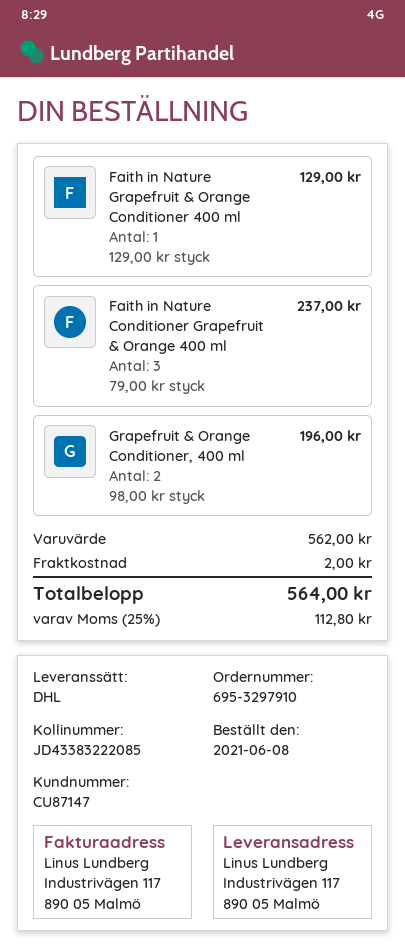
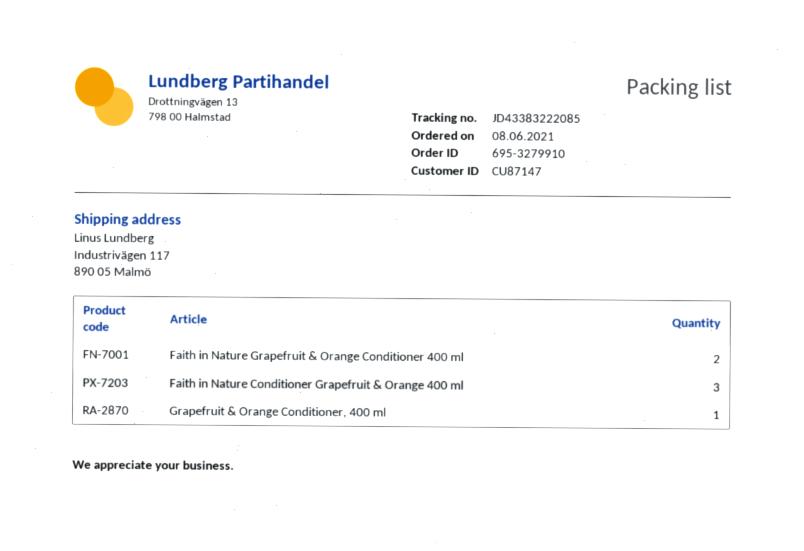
order number: 695-3297910 -> 695-3279910
Faith in Nature Grapefruit & Orange Conditioner 400 ml: 1 -> 2
Grapefruit & Orange Conditioner, 400 ml: 2 -> 1

